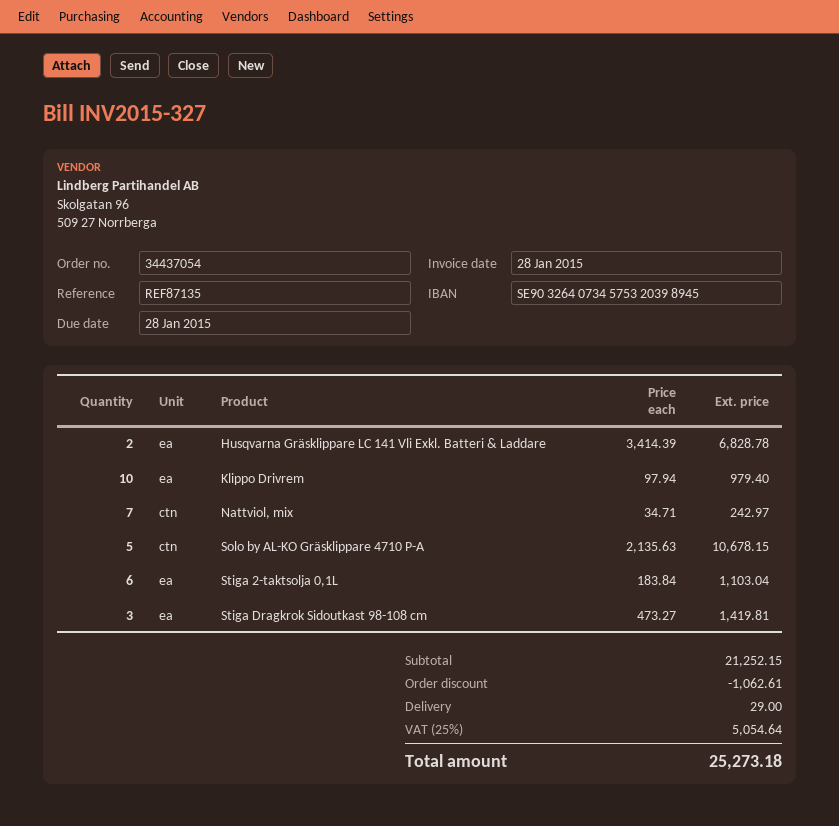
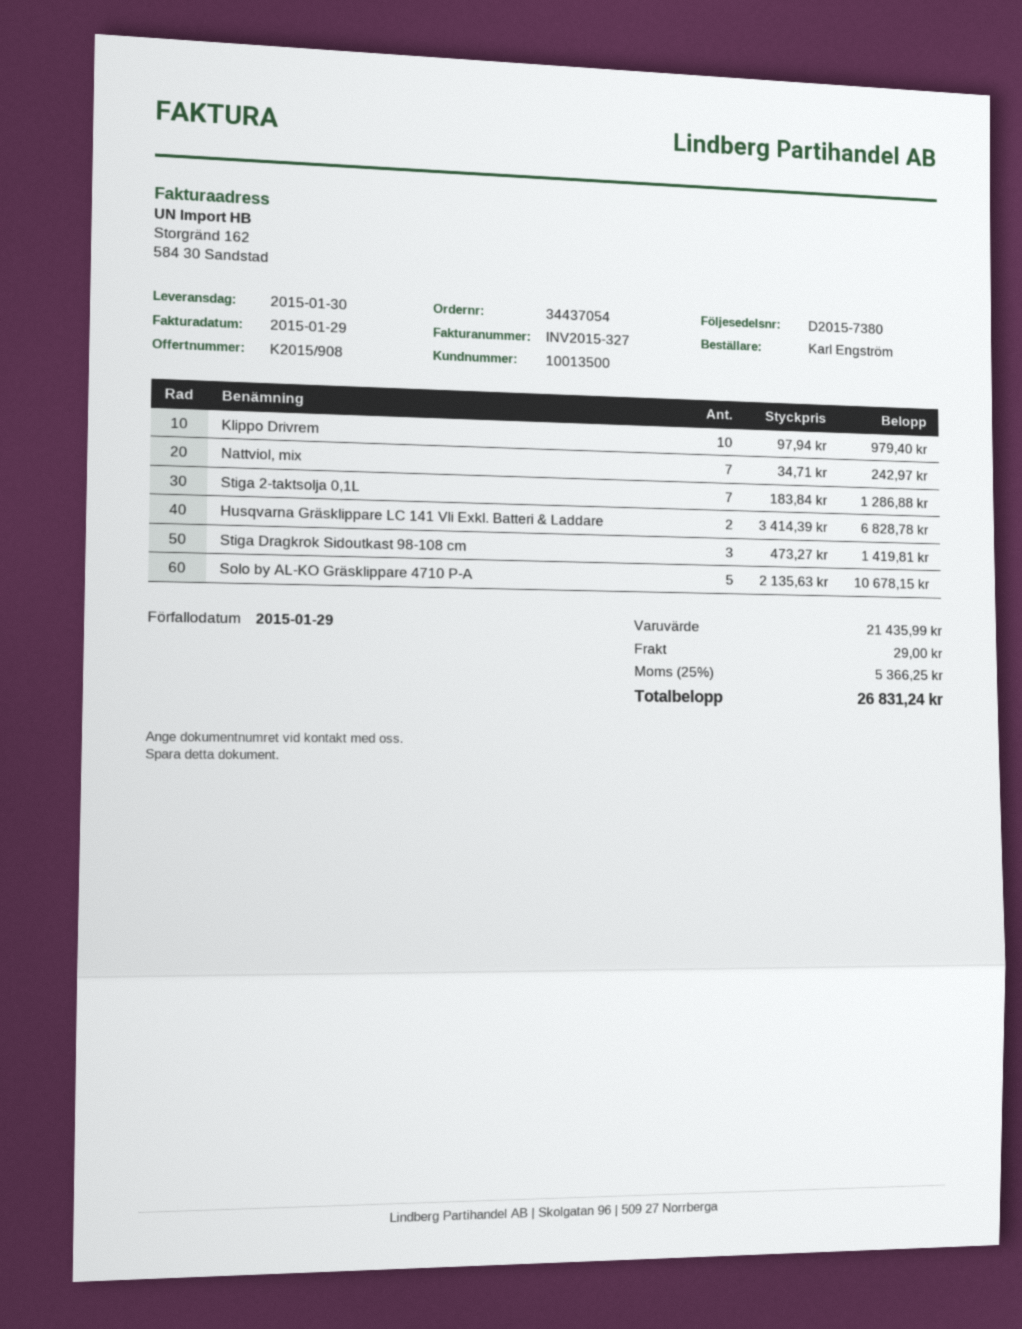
invoice date: 2015-01-28 -> 2015-01-29
due date: 2015-01-28 -> 2015-01-29
Stiga 2-taktsolja 0,1L: 6 x 183.84 = 1103.04 -> 7 x 183.84 = 1286.88
subtotal: 21252.15 -> 21435.99
discount: 1062.61 -> none
tax: 25% = 5054.64 -> 25% = 5366.25
total: 25273.18 -> 26831.24

